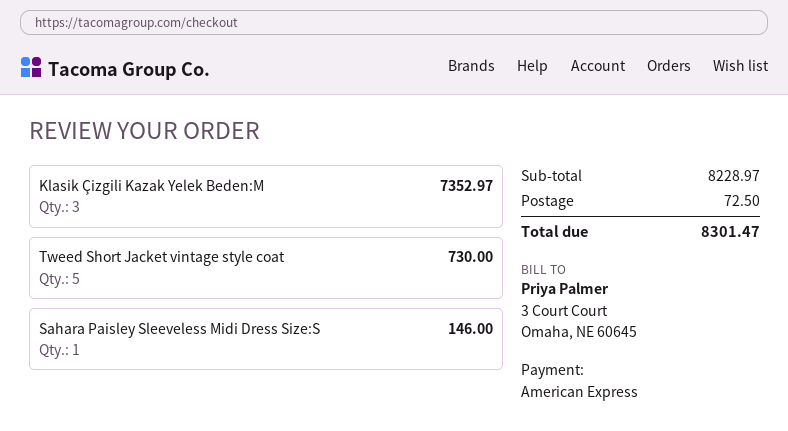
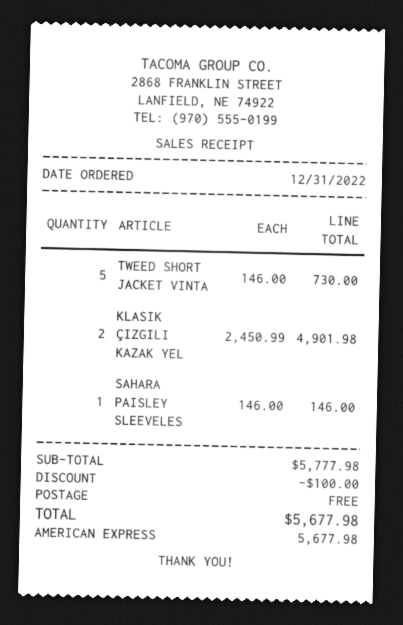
Klasik Çizgili Kazak Yelek Beden:M: 3 for 7352.97 -> 2 for 4901.98
subtotal: 8228.97 -> 5777.98
discount: none -> 100.00
shipping: 72.50 -> 0.00
total: 8301.47 -> 5677.98

